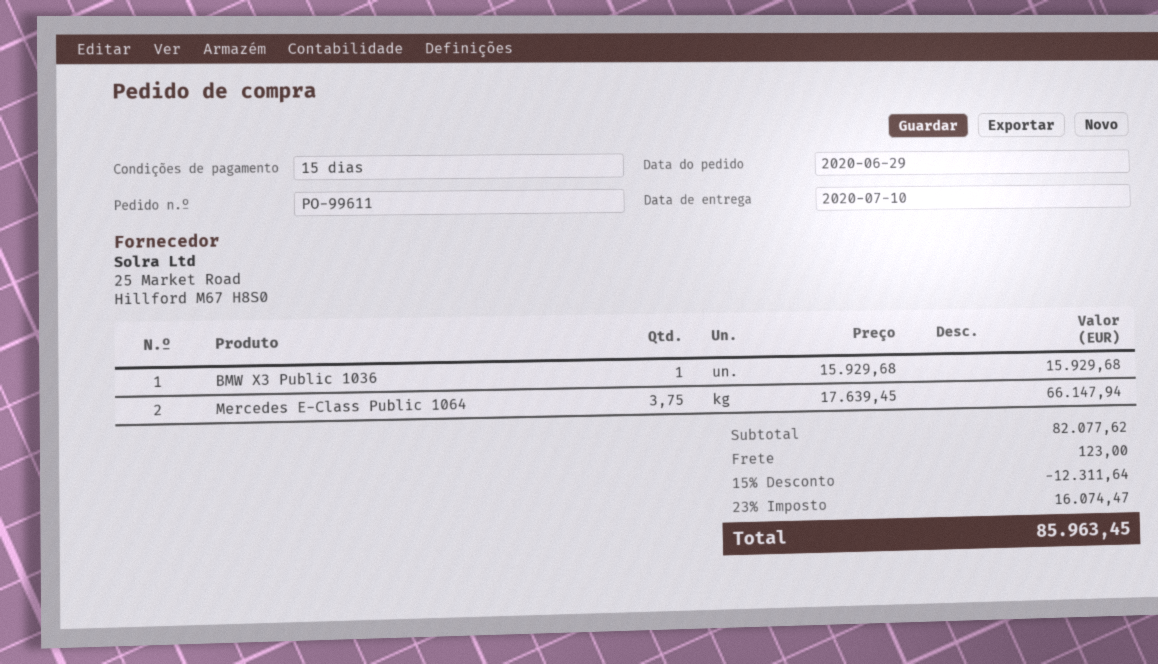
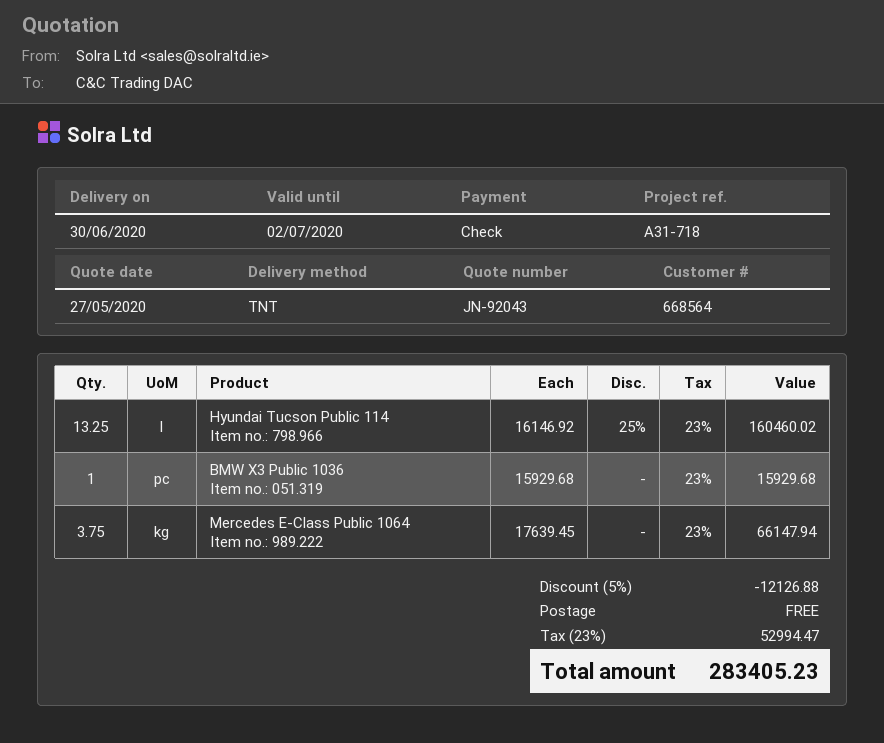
delivery date: 2020-07-10 -> 2020-06-30
Hyundai Tucson Public 114: none -> 13.25 x 16146.92 - 25% = 160460.02
discount: 15% = 12311.64 -> 5% = 12126.88
shipping: 123.00 -> 0.00
tax: 23% = 16074.47 -> 23% = 52994.47
total: 85963.45 -> 283405.23

